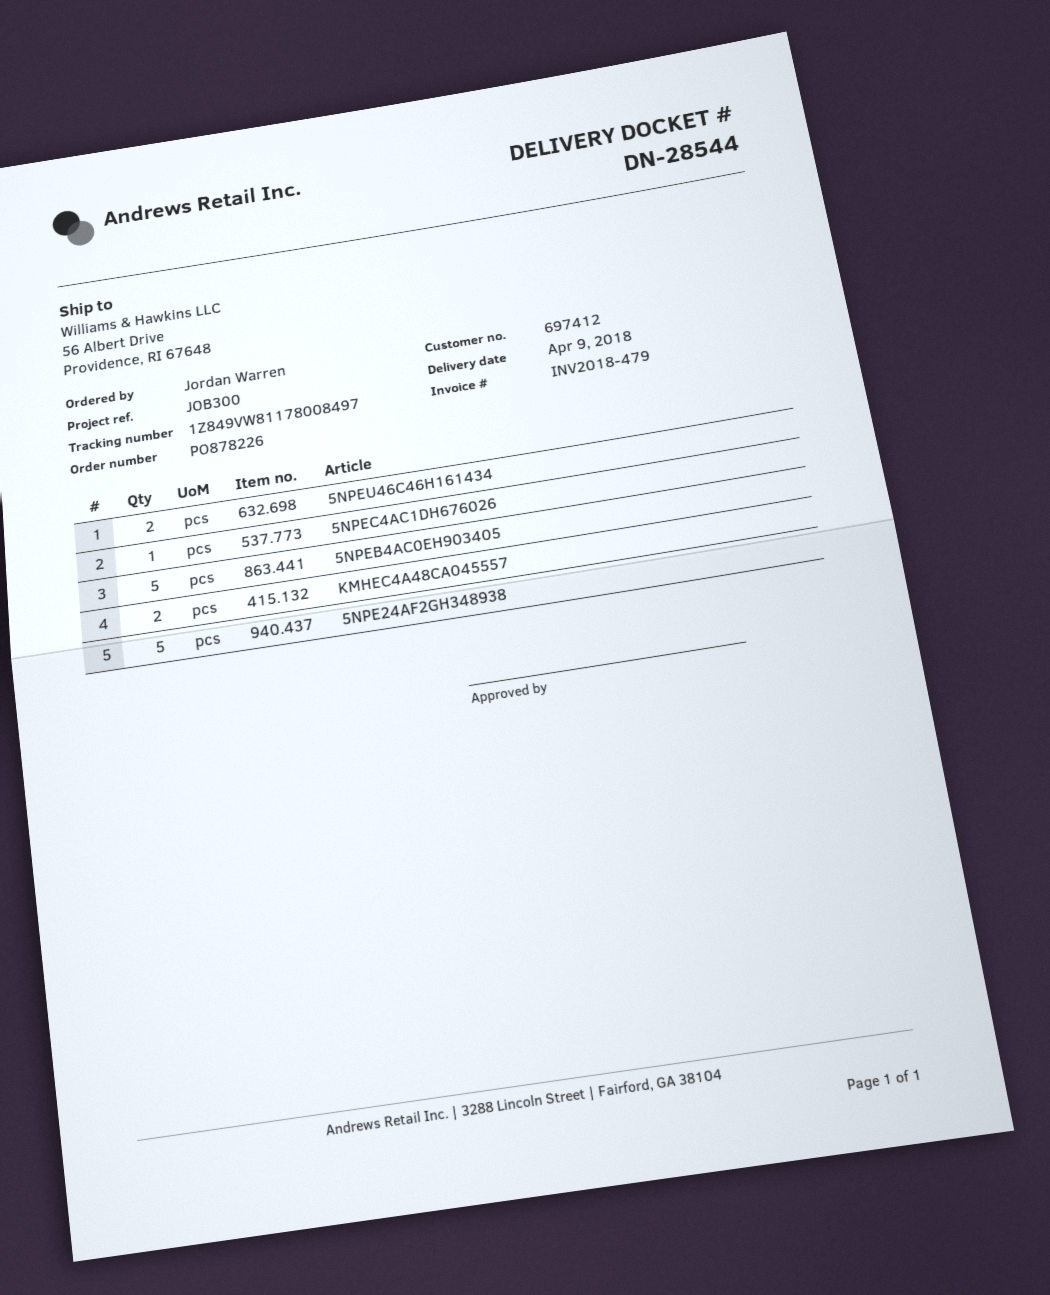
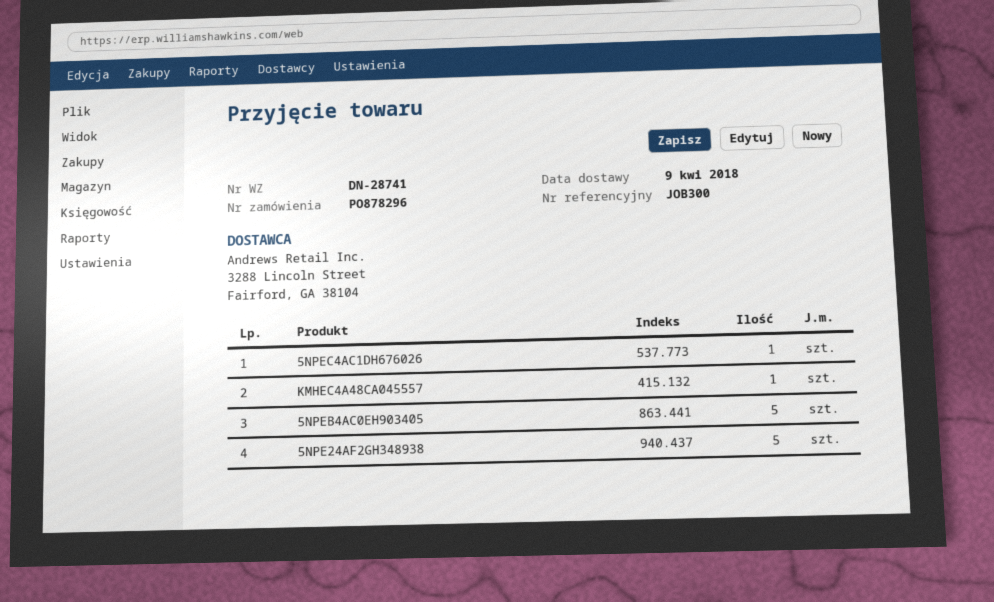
order number: PO878226 -> PO878296
delivery note number: DN-28544 -> DN-28741
5NPEU46C46H161434: 2 -> none
KMHEC4A48CA045557: 2 -> 1

